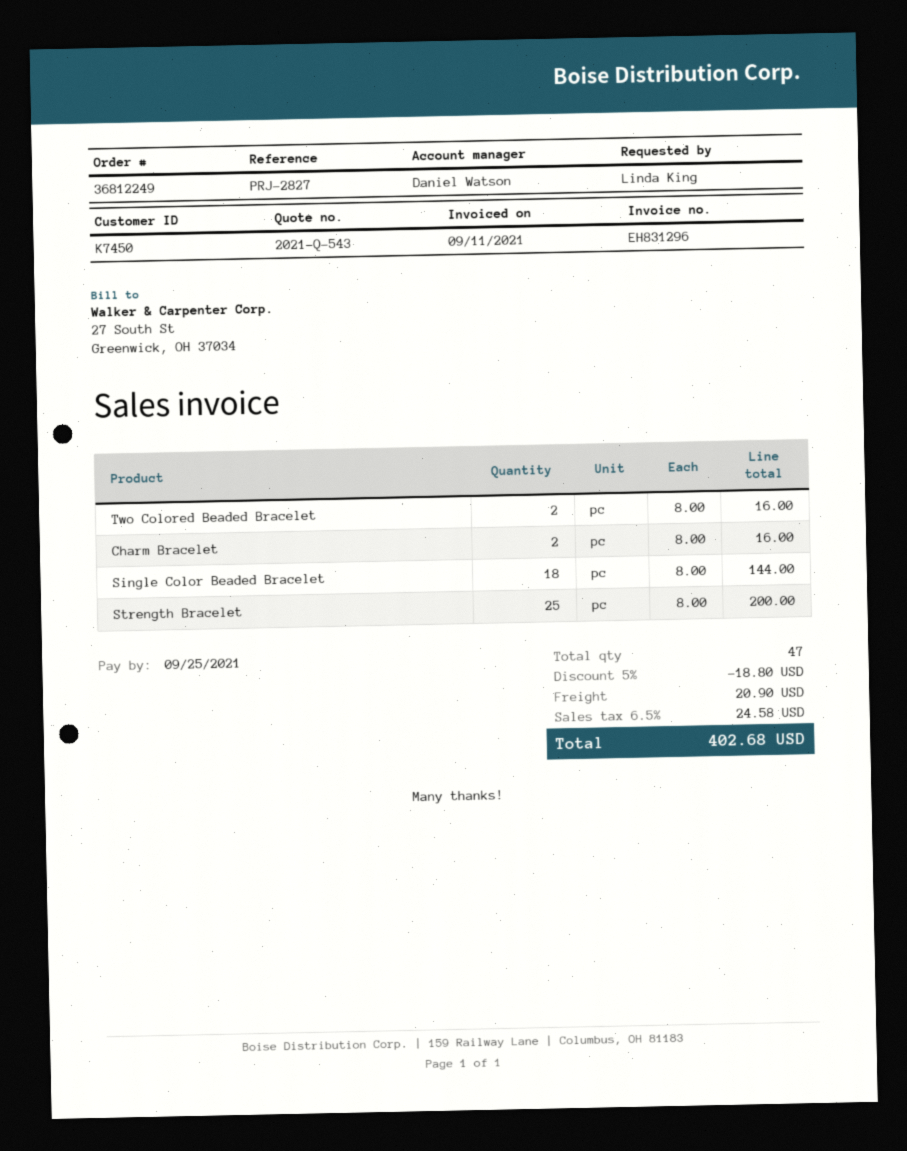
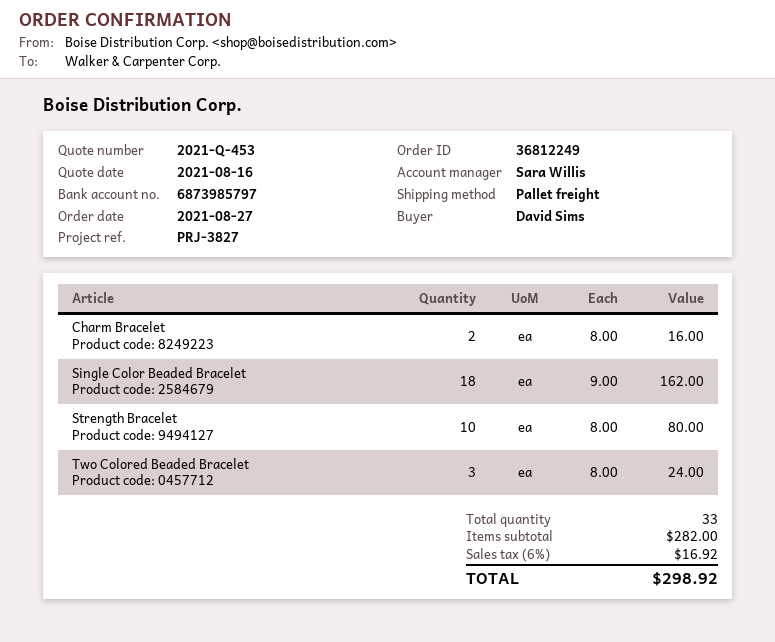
quote number: 2021-Q-543 -> 2021-Q-453
reference: PRJ-2827 -> PRJ-3827
ordered by: Linda King -> David Sims
sales rep: Daniel Watson -> Sara Willis
Two Colored Beaded Bracelet: 2 x 8.00 = 16.00 -> 3 x 8.00 = 24.00
Single Color Beaded Bracelet: 18 x 8.00 = 144.00 -> 18 x 9.00 = 162.00
Strength Bracelet: 25 x 8.00 = 200.00 -> 10 x 8.00 = 80.00
total quantity: 47 -> 33
discount: 5% = 18.80 -> none
shipping: 20.90 -> none
tax: 6.5% = 24.58 -> 6% = 16.92
total: 402.68 -> 298.92

